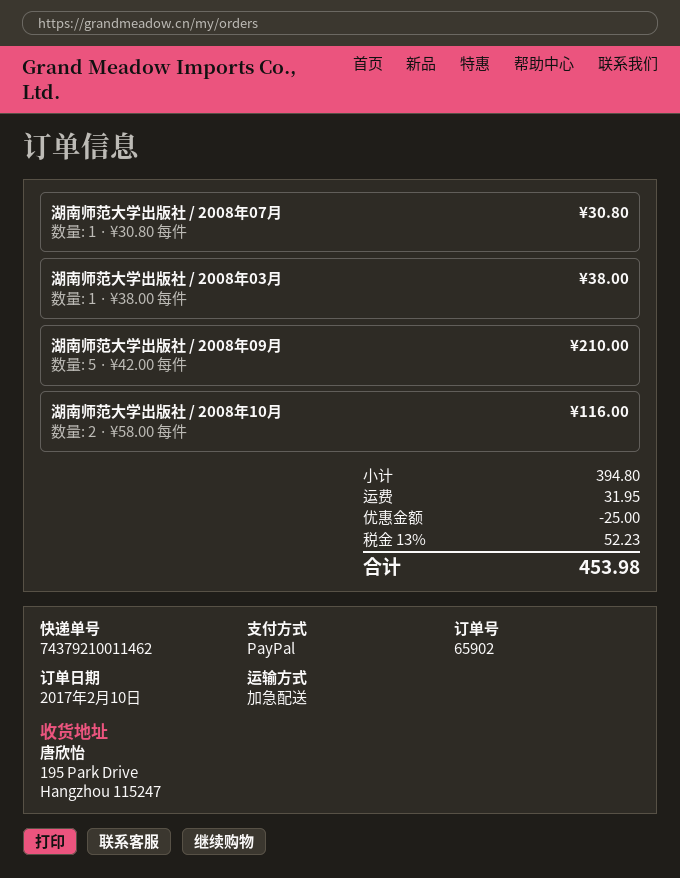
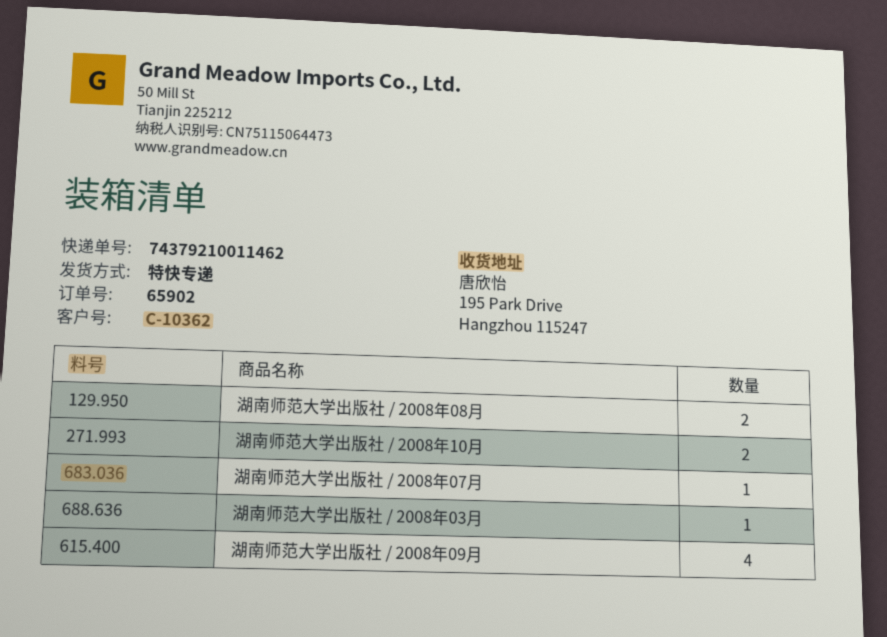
湖南师范大学出版社 / 2008年09月: 5 -> 4
湖南师范大学出版社 / 2008年08月: none -> 2

